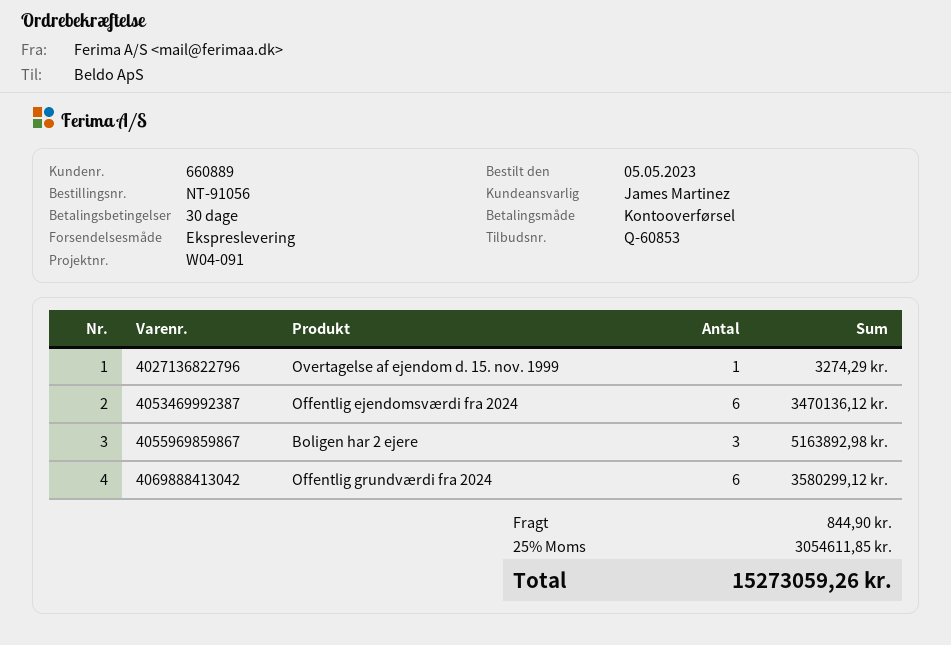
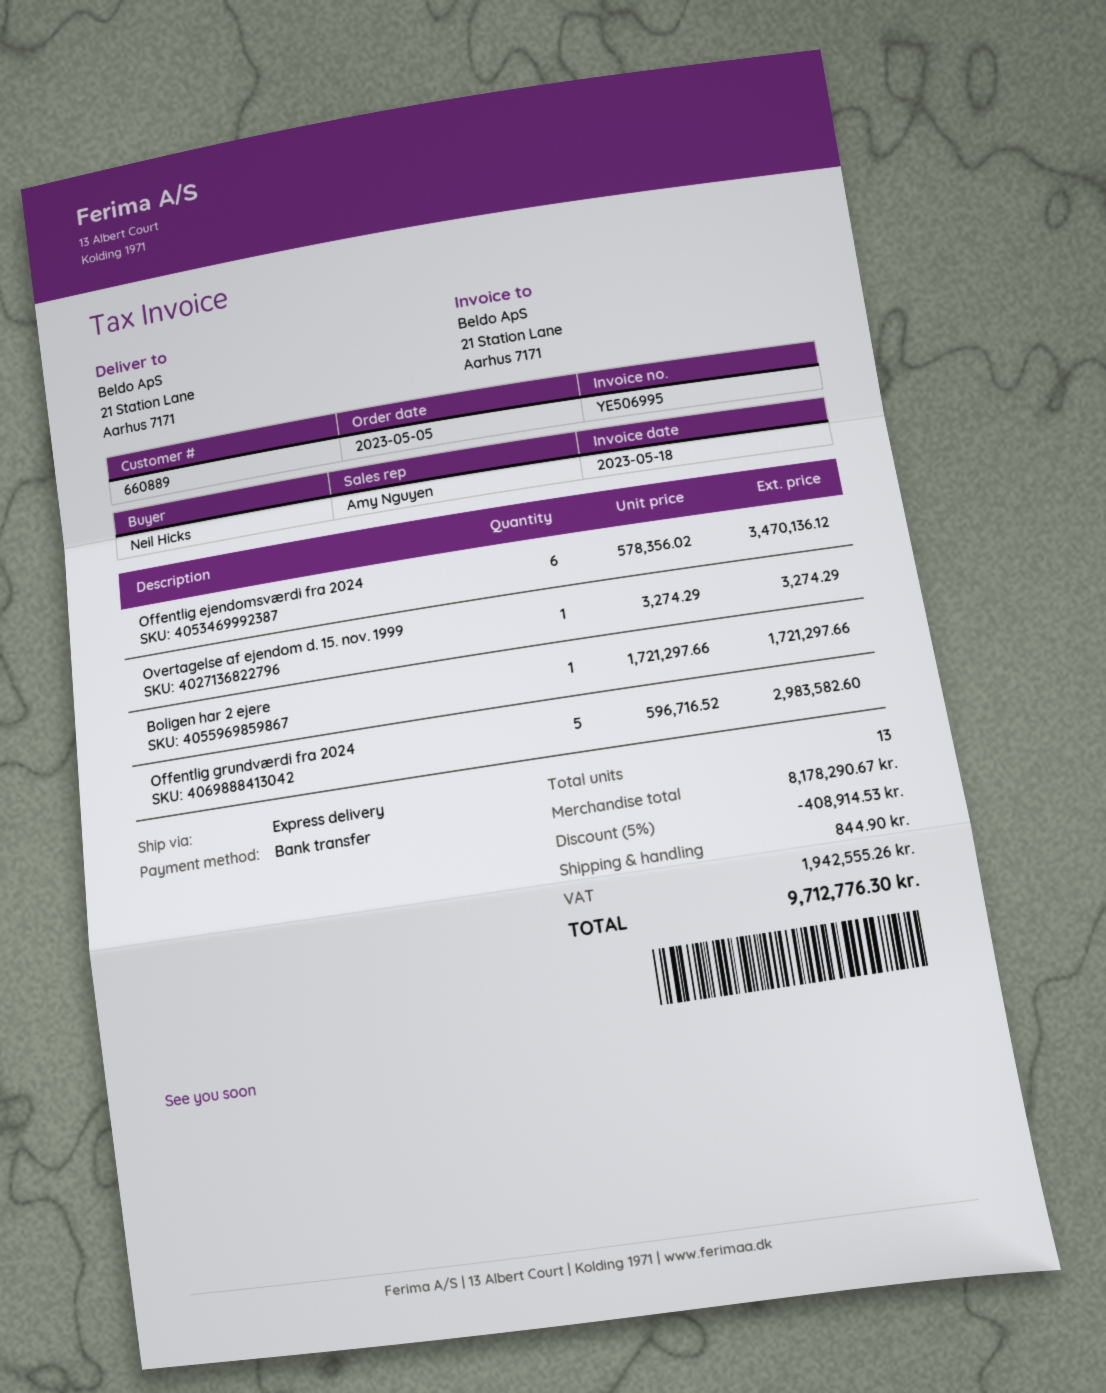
sales rep: James Martinez -> Amy Nguyen
Boligen har 2 ejere: 3 for 5163892.98 -> 1 for 1721297.66
Offentlig grundværdi fra 2024: 6 for 3580299.12 -> 5 for 2983582.60
discount: none -> 5% = 408914.53
tax: 3054611.85 -> 1942555.26
total: 15273059.26 -> 9712776.30

